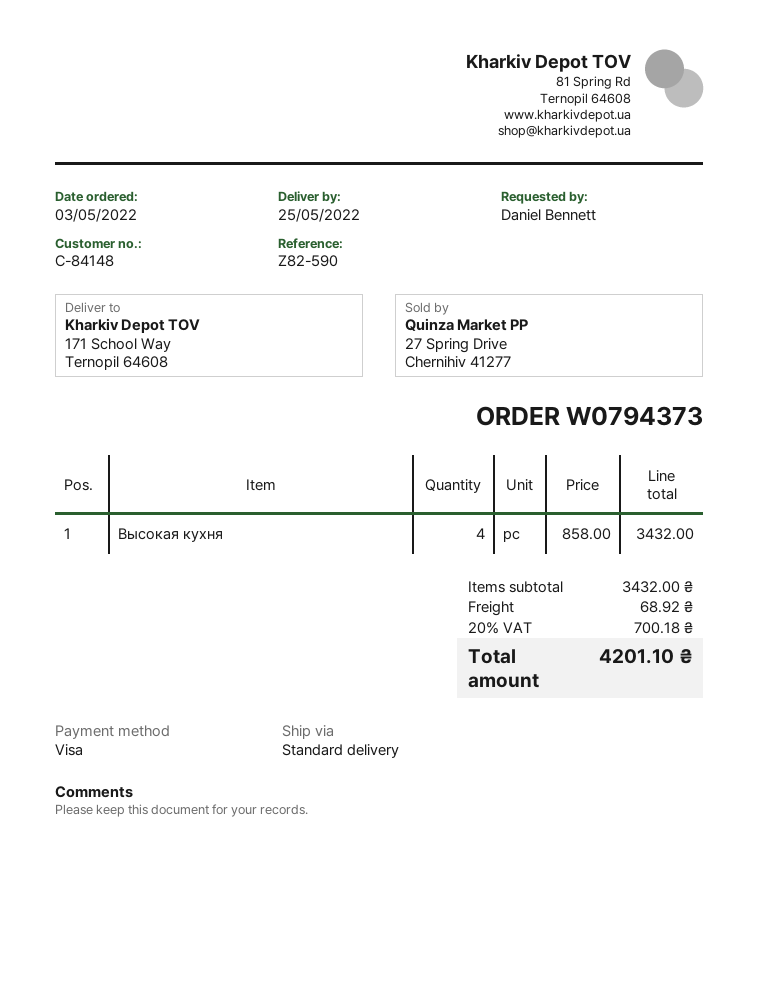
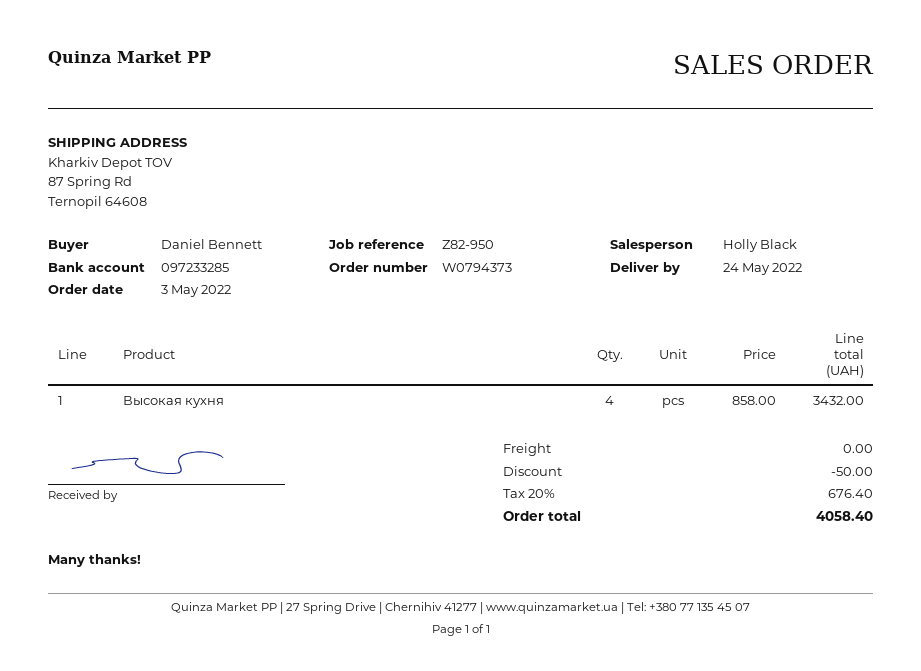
delivery date: 2022-05-25 -> 2022-05-24
reference: Z82-590 -> Z82-950
ship to: 171 School Way, Ternopil 64608 -> 87 Spring Rd, Ternopil 64608
discount: none -> 50.00
shipping: 68.92 -> 0.00
tax: 20% = 700.18 -> 20% = 676.40
total: 4201.10 -> 4058.40

